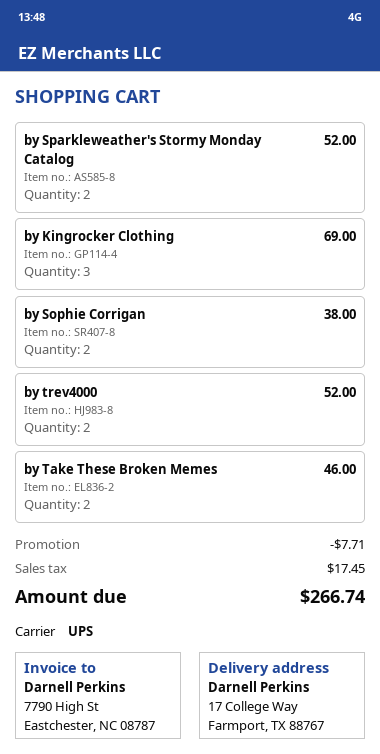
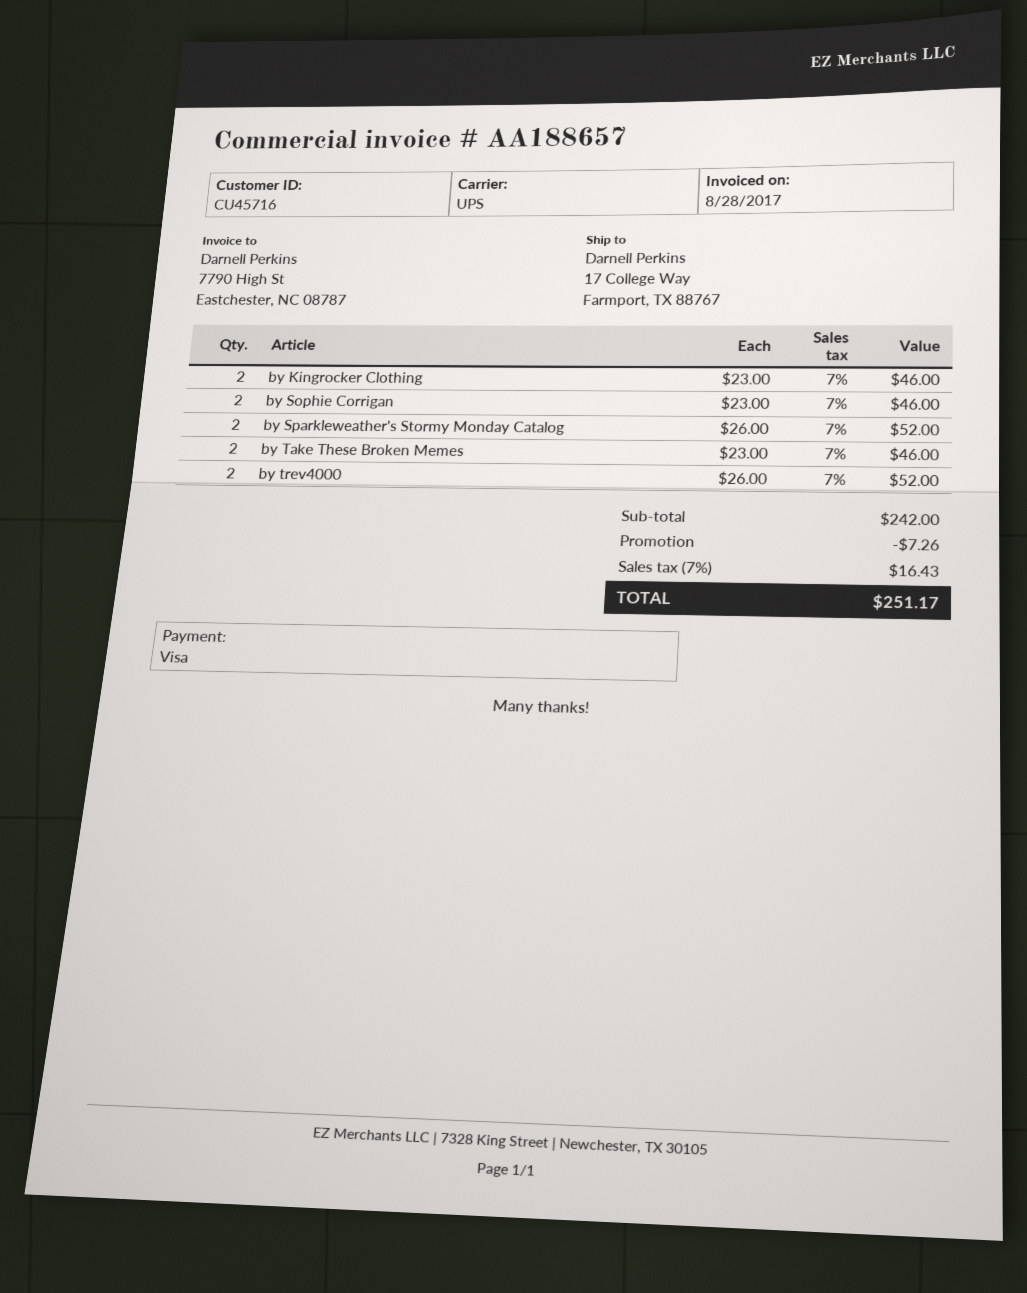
by Kingrocker Clothing: 3 for 69.00 -> 2 for 46.00
by Sophie Corrigan: 2 for 38.00 -> 2 for 46.00
discount: 7.71 -> 7.26
tax: 17.45 -> 16.43
total: 266.74 -> 251.17

